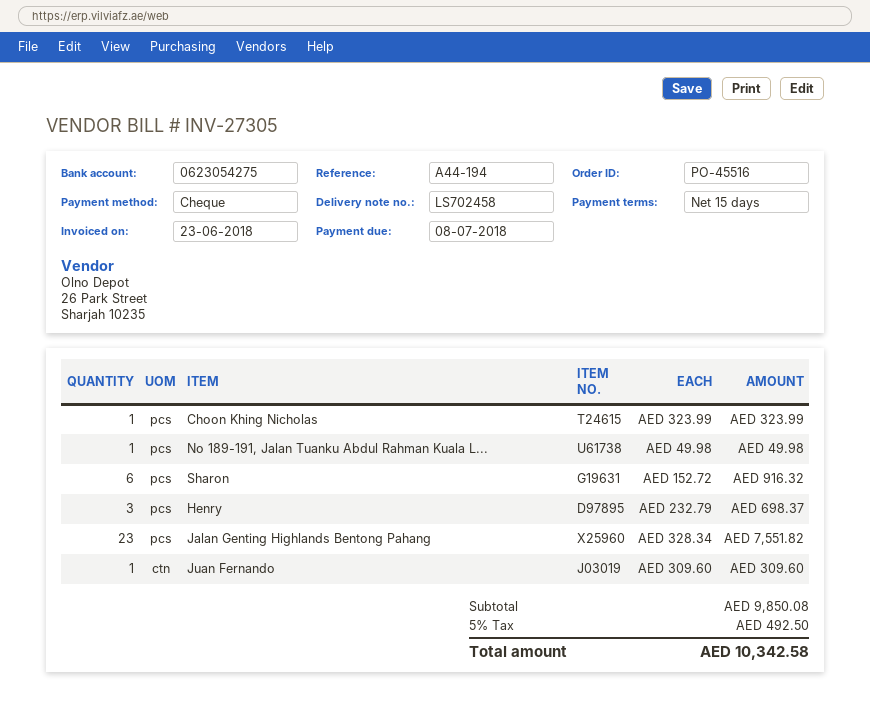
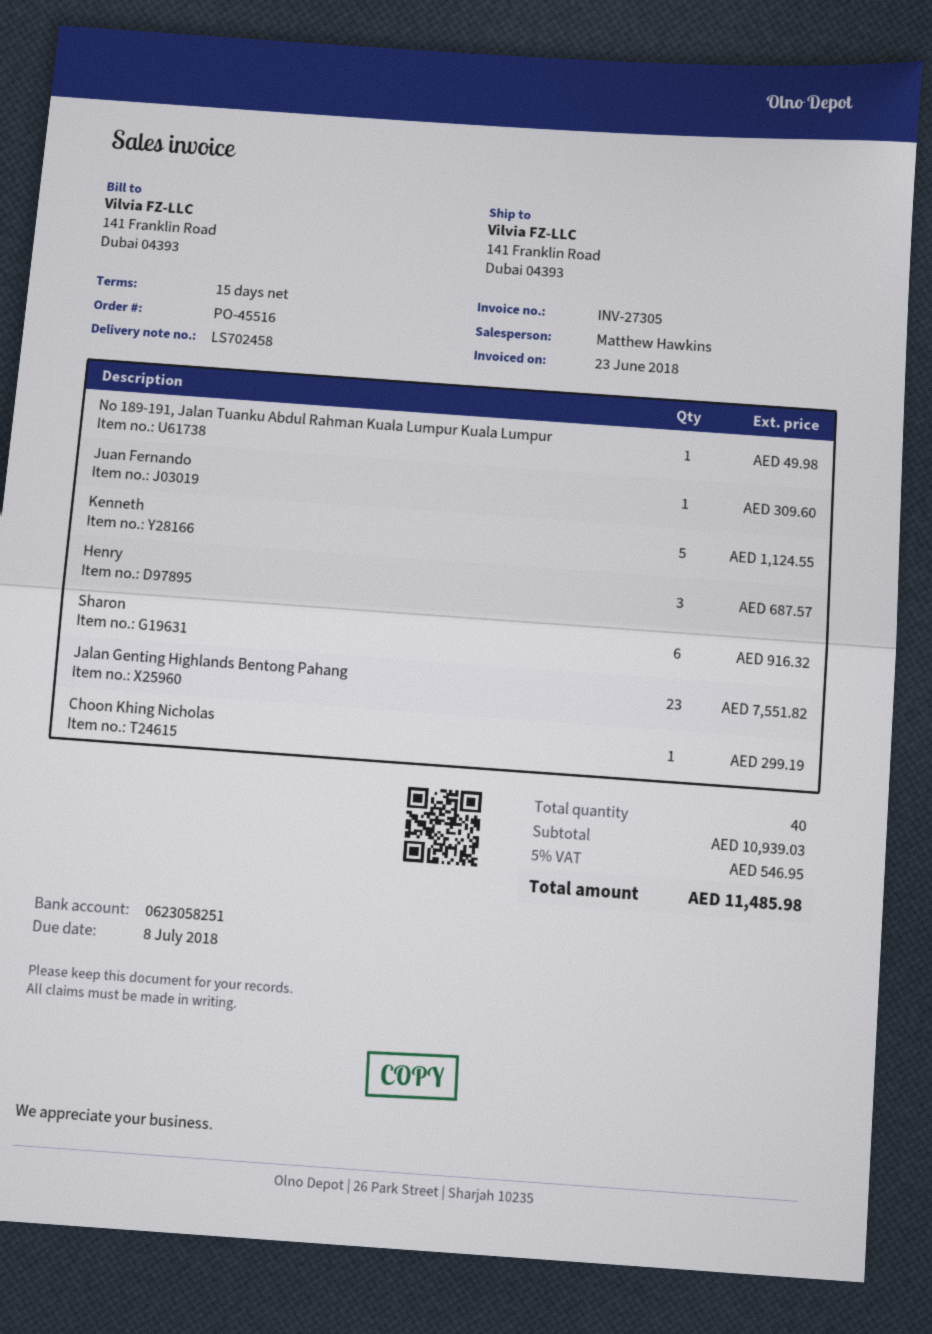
bank account: 0623054275 -> 0623058251
Choon Khing Nicholas: 1 for 323.99 -> 1 for 299.19
Henry: 3 for 698.37 -> 3 for 687.57
Kenneth: none -> 5 for 1124.55
subtotal: 9850.08 -> 10939.03
tax: 5% = 492.50 -> 5% = 546.95
total: 10342.58 -> 11485.98

